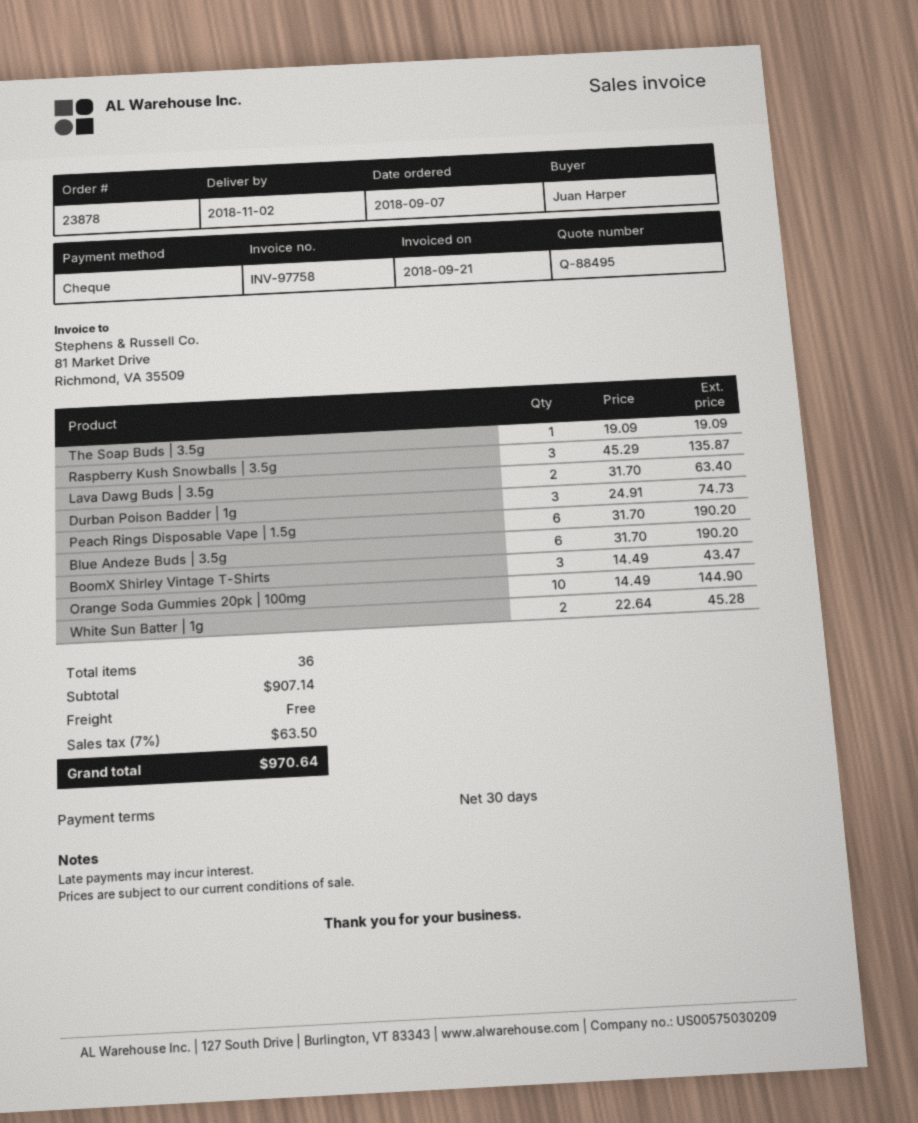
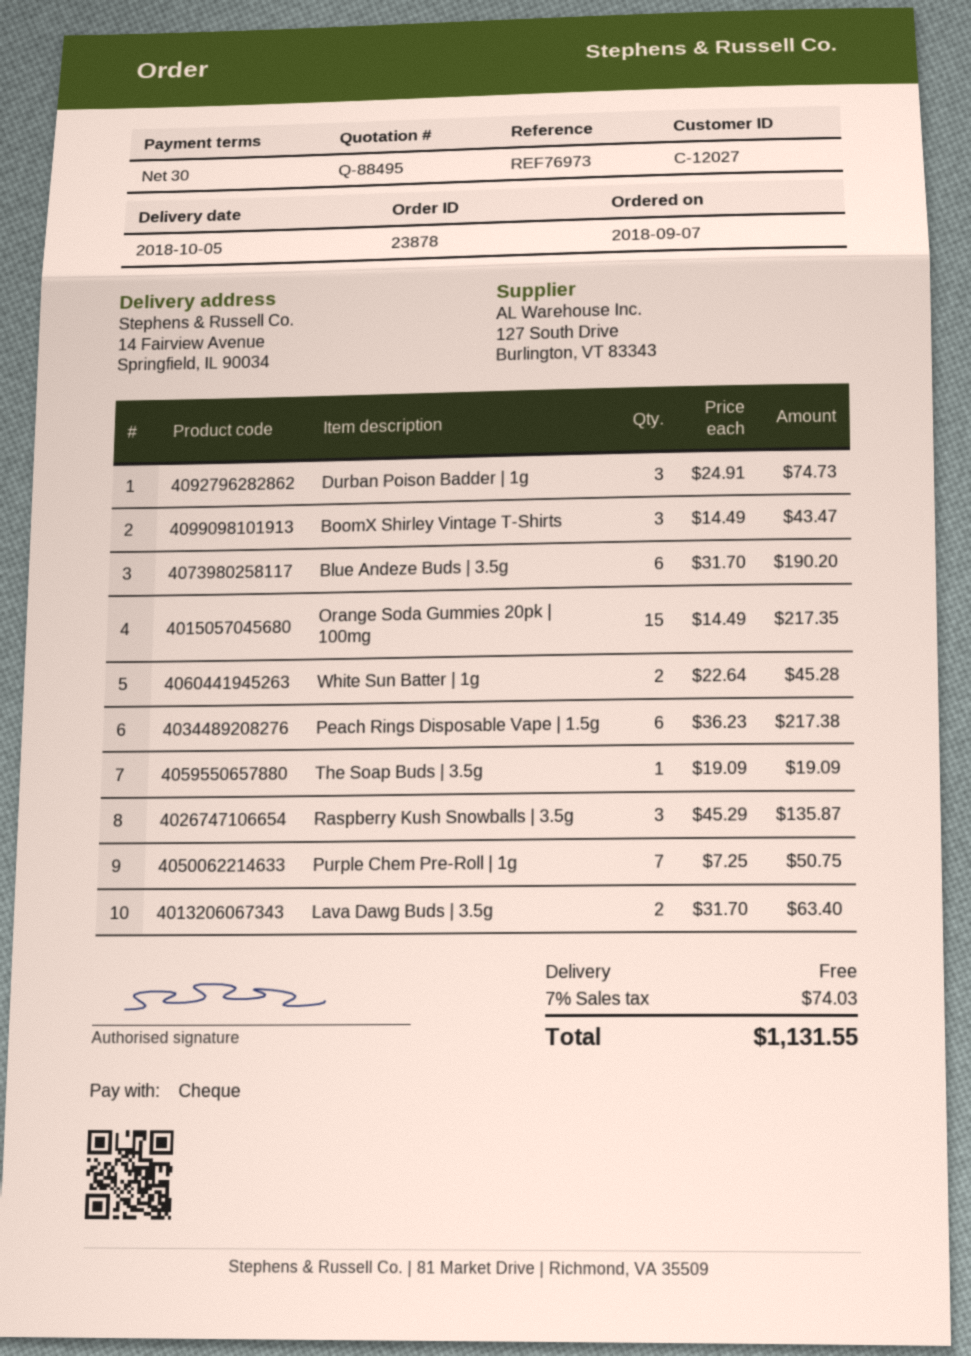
delivery date: 2018-11-02 -> 2018-10-05
Peach Rings Disposable Vape | 1.5g: 6 x 31.70 = 190.20 -> 6 x 36.23 = 217.38
Orange Soda Gummies 20pk | 100mg: 10 x 14.49 = 144.90 -> 15 x 14.49 = 217.35
Purple Chem Pre-Roll | 1g: none -> 7 x 7.25 = 50.75
tax: 7% = 63.50 -> 7% = 74.03
total: 970.64 -> 1131.55

